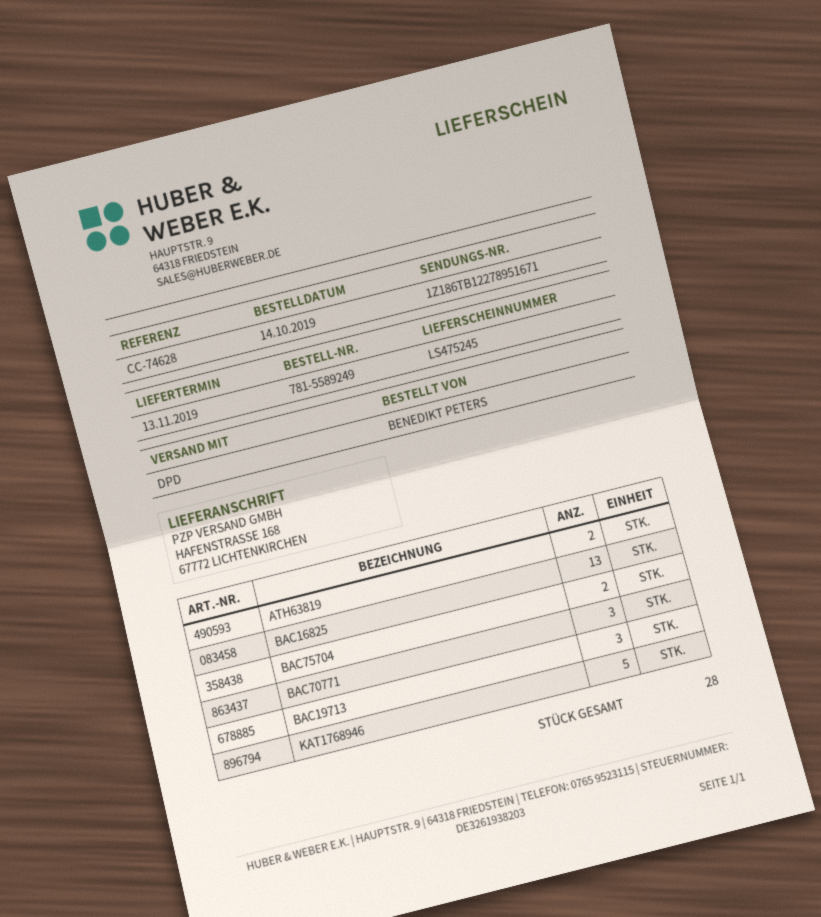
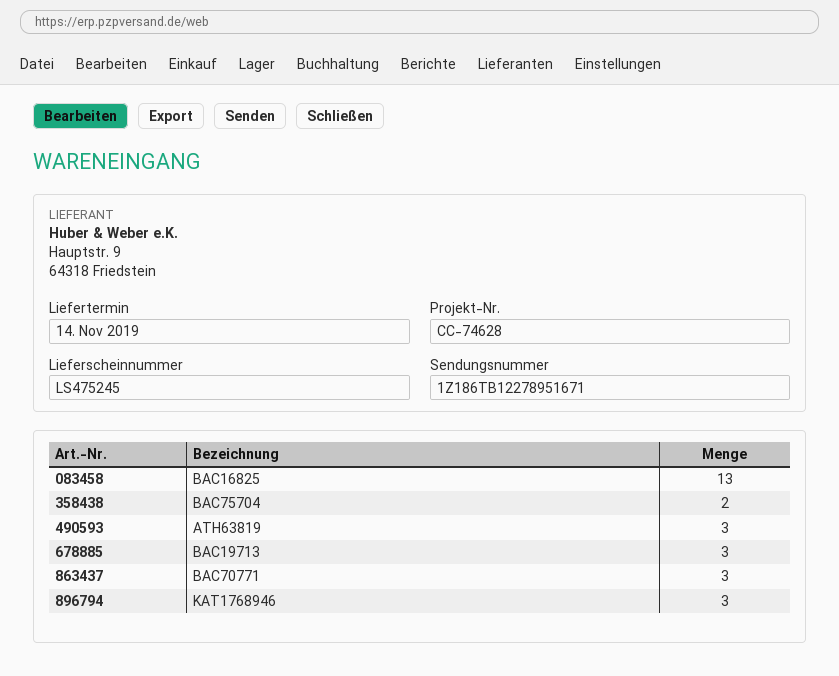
delivery date: 2019-11-13 -> 2019-11-14
ATH63819: 2 -> 3
KAT1768946: 5 -> 3

